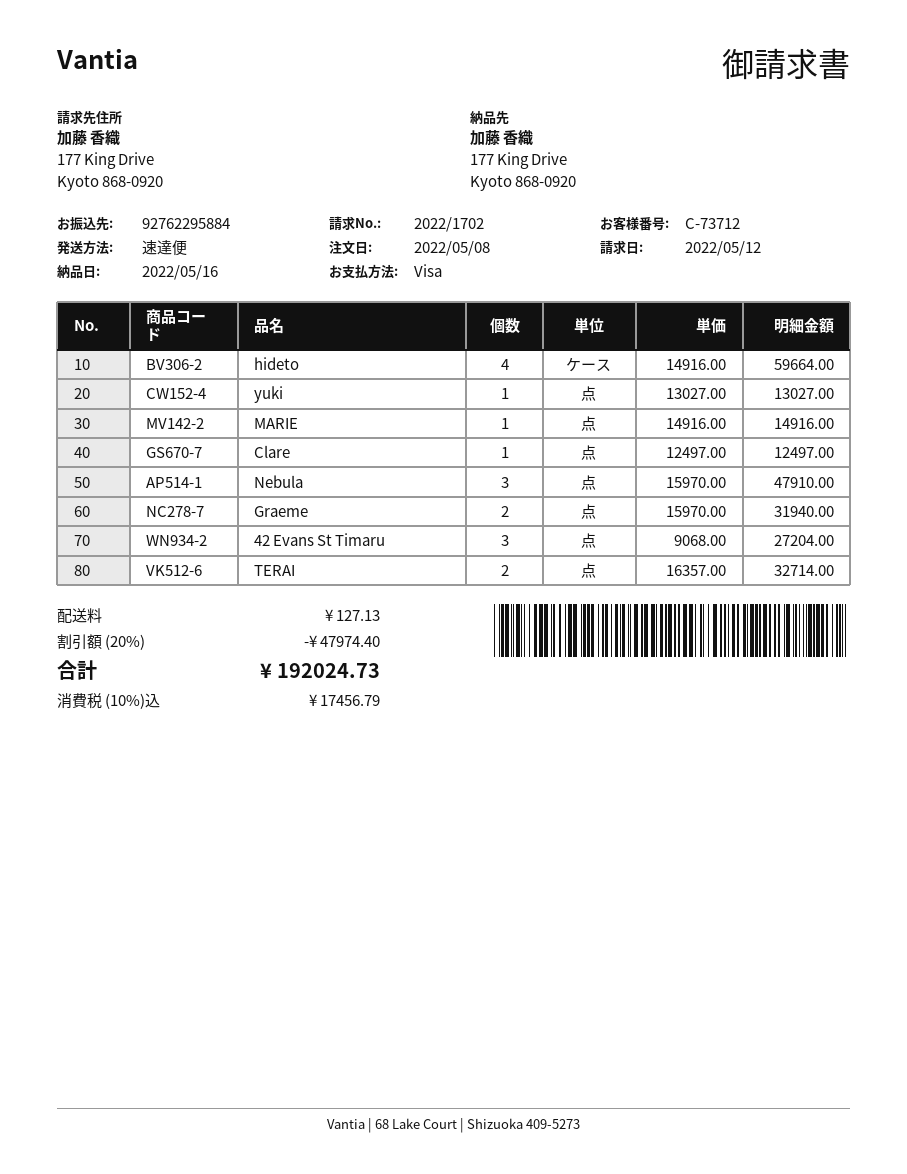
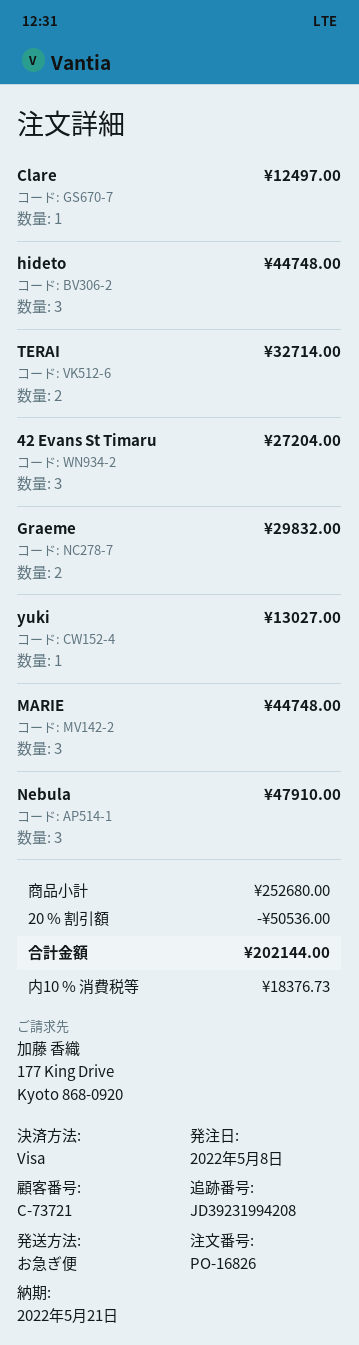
delivery date: 2022-05-16 -> 2022-05-21
customer number: C-73712 -> C-73721
hideto: 4 for 59664.00 -> 3 for 44748.00
MARIE: 1 for 14916.00 -> 3 for 44748.00
Graeme: 2 for 31940.00 -> 2 for 29832.00
discount: 20% = 47974.40 -> 20% = 50536.00
shipping: 127.13 -> none
tax: 10% = 17456.79 -> 10% = 18376.73
total: 192024.73 -> 202144.00

